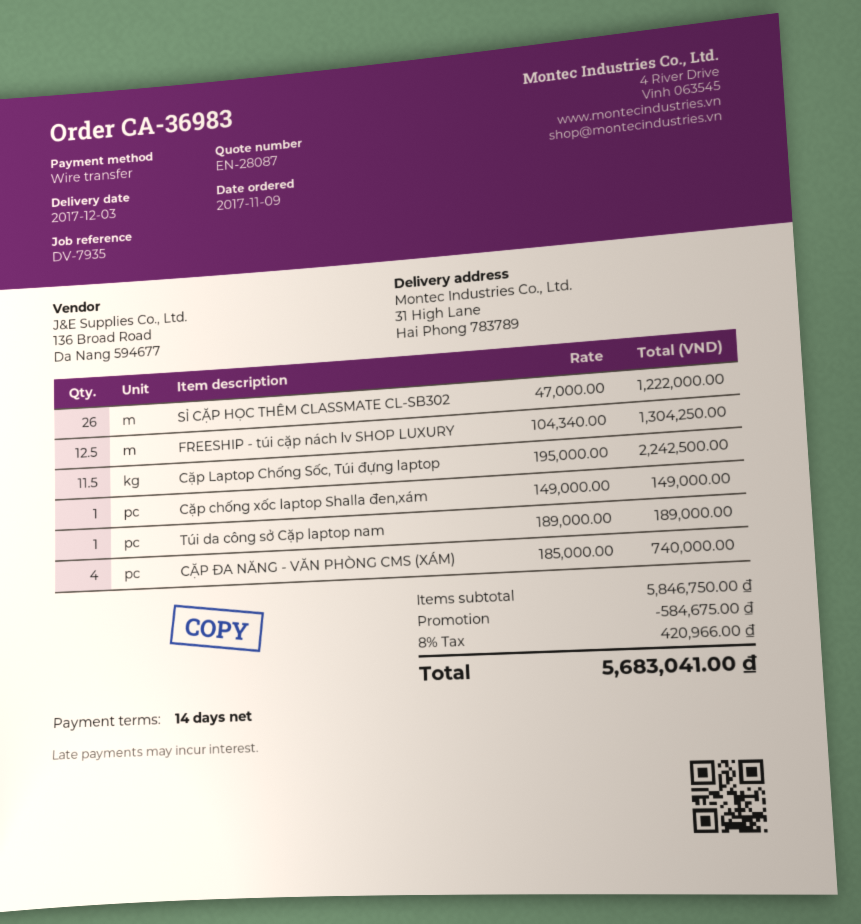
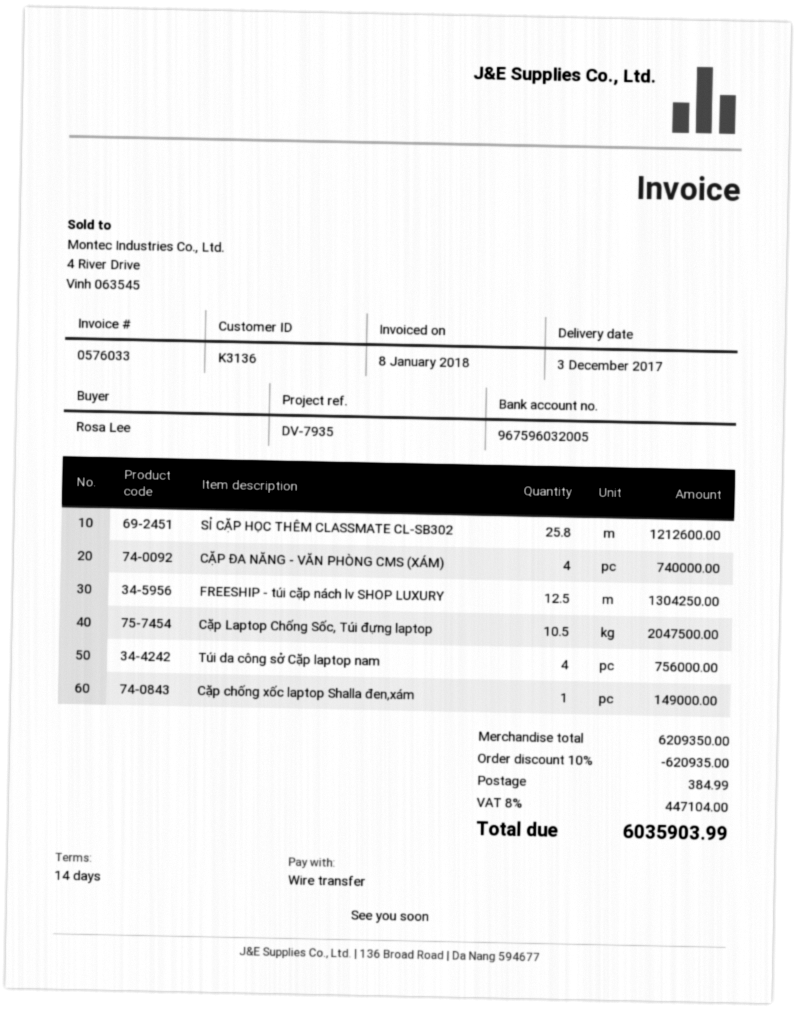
SỈ CẶP HỌC THÊM CLASSMATE CL-SB302: 26 for 1222000.00 -> 25.8 for 1212600.00
Cặp Laptop Chống Sốc, Túi đựng laptop: 11.5 for 2242500.00 -> 10.5 for 2047500.00
Túi da công sở Cặp laptop nam: 1 for 189000.00 -> 4 for 756000.00
subtotal: 5846750.00 -> 6209350.00
discount: 584675.00 -> 620935.00
shipping: none -> 384.99
tax: 8% = 420966.00 -> 8% = 447104.00
total: 5683041.00 -> 6035903.99

